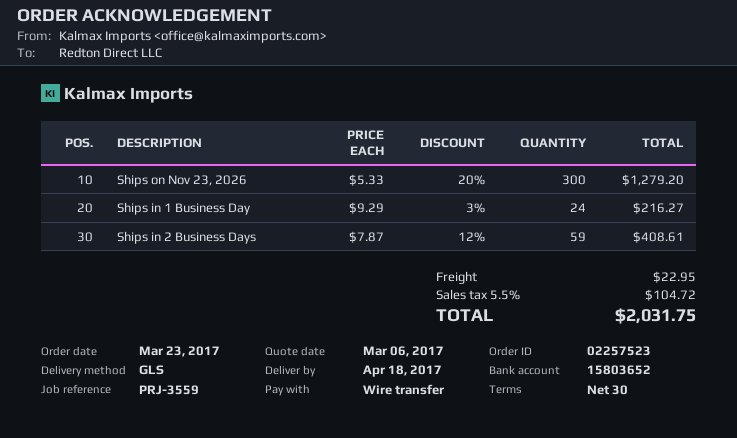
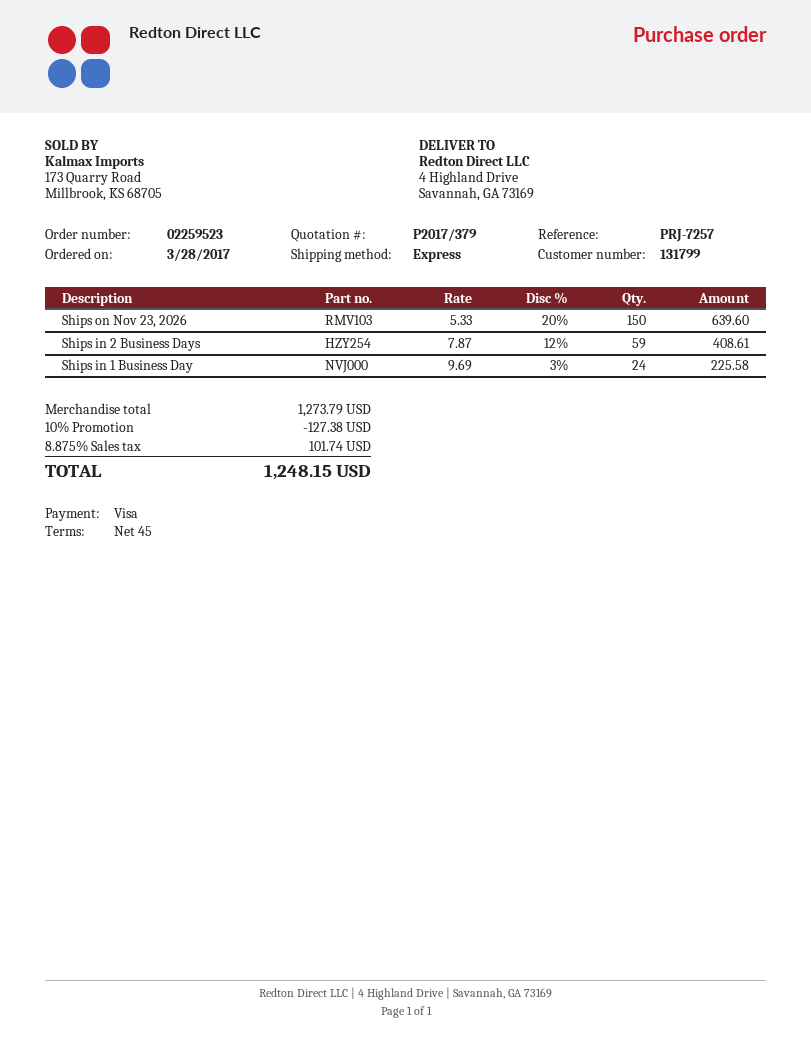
order number: 02257523 -> 02259523
order date: 2017-03-23 -> 2017-03-28
payment terms: 30 days -> 45 days
reference: PRJ-3559 -> PRJ-7257
payment method: bank transfer -> Visa
shipping method: GLS -> express
Ships on Nov 23, 2026: 300 x 5.33 - 20% = 1279.20 -> 150 x 5.33 - 20% = 639.60
Ships in 1 Business Day: 24 x 9.29 - 3% = 216.27 -> 24 x 9.69 - 3% = 225.58
discount: none -> 10% = 127.38
shipping: 22.95 -> none
tax: 5.5% = 104.72 -> 8.875% = 101.74
total: 2031.75 -> 1248.15

